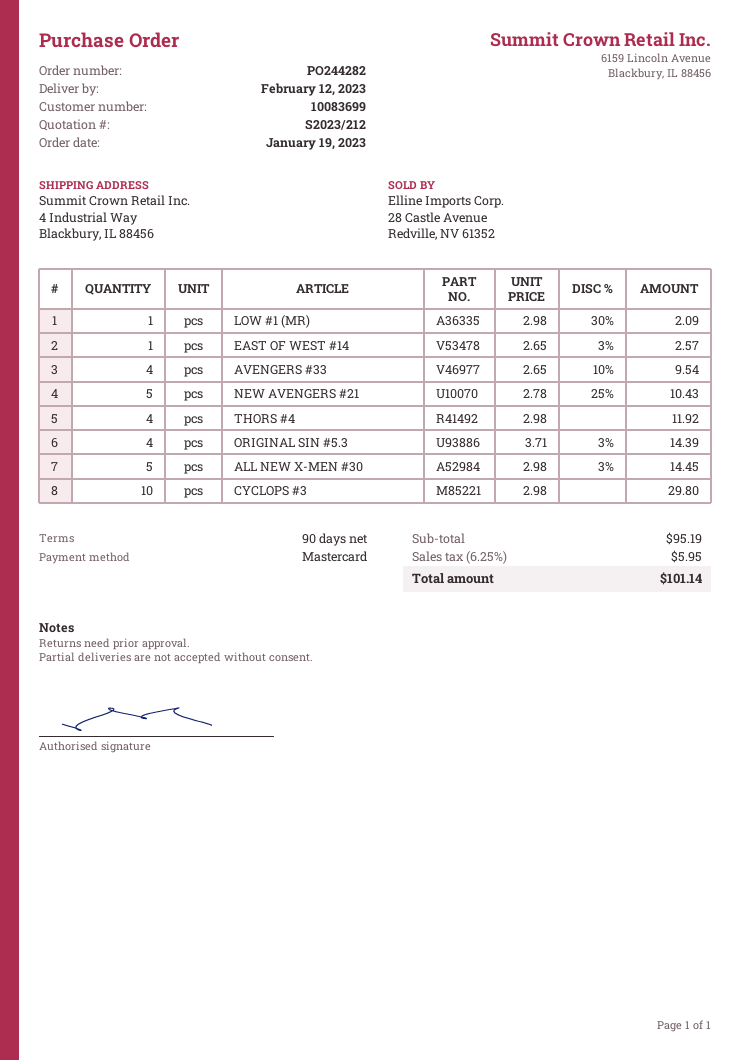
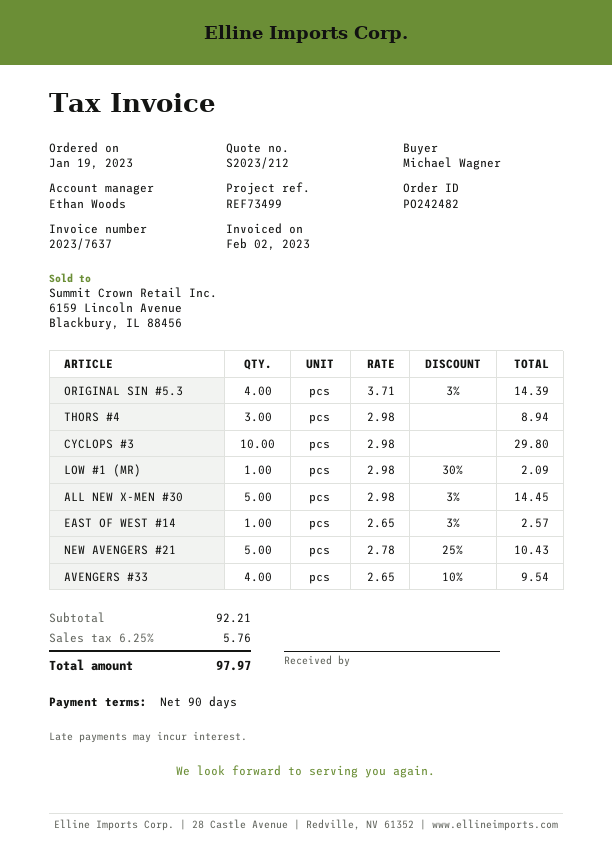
order number: PO244282 -> PO242482
THORS #4: 4 x 2.98 = 11.92 -> 3 x 2.98 = 8.94
subtotal: 95.19 -> 92.21
tax: 6.25% = 5.95 -> 6.25% = 5.76
total: 101.14 -> 97.97

